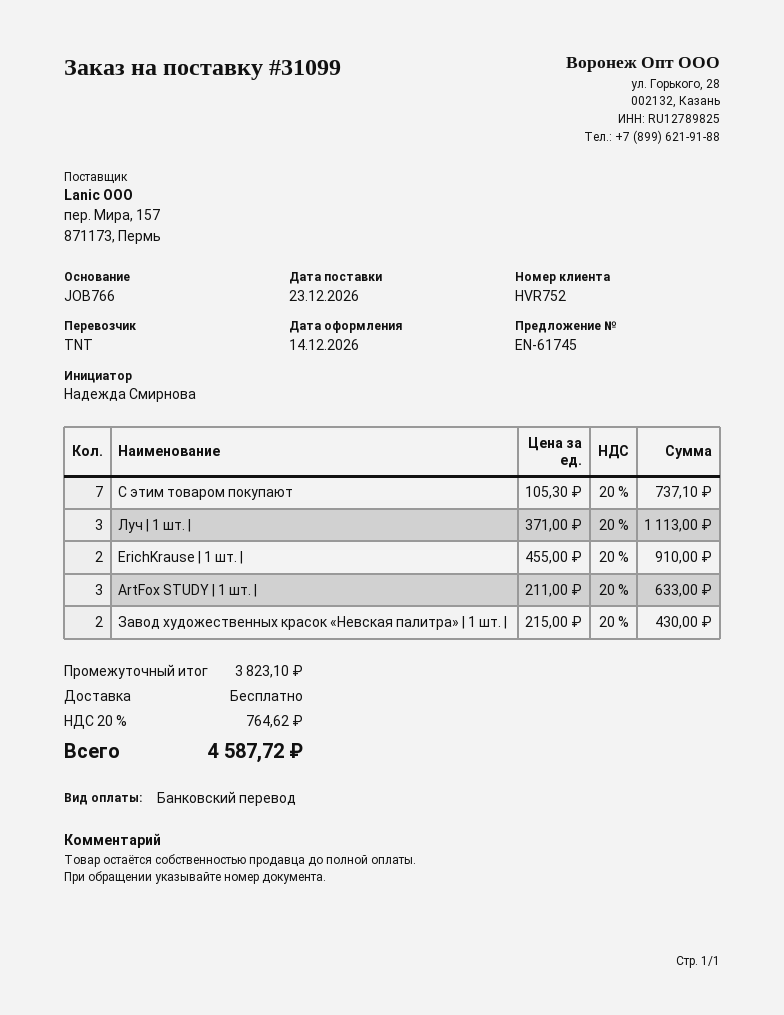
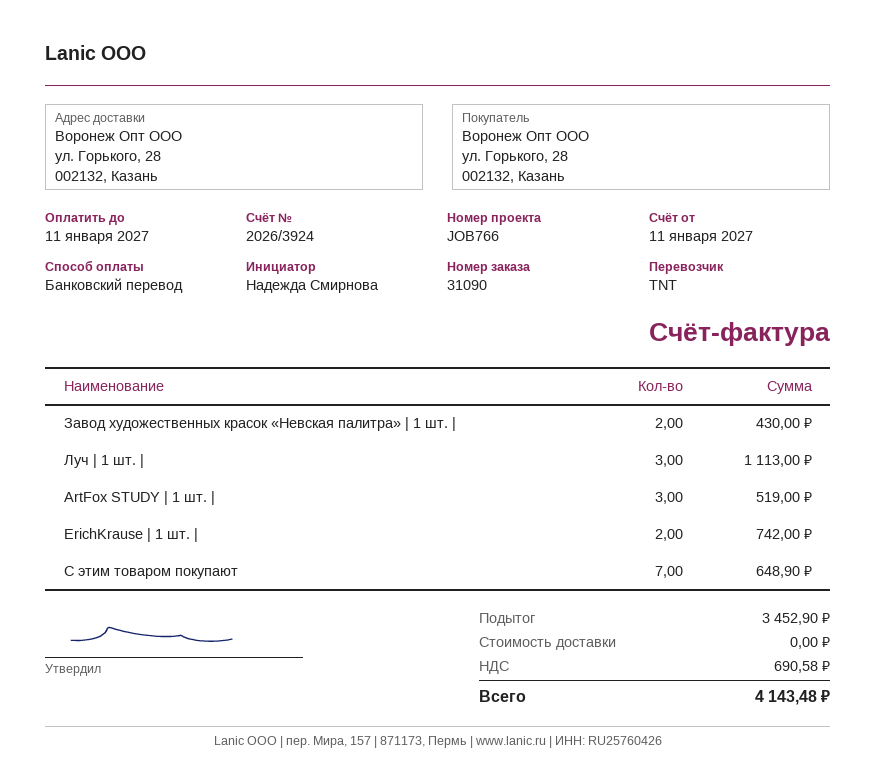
order number: 31099 -> 31090
С этим товаром покупают: 7 for 737.10 -> 7 for 648.90
ErichKrause | 1 шт. |: 2 for 910.00 -> 2 for 742.00
ArtFox STUDY | 1 шт. |: 3 for 633.00 -> 3 for 519.00
subtotal: 3823.10 -> 3452.90
tax: 764.62 -> 690.58
total: 4587.72 -> 4143.48

